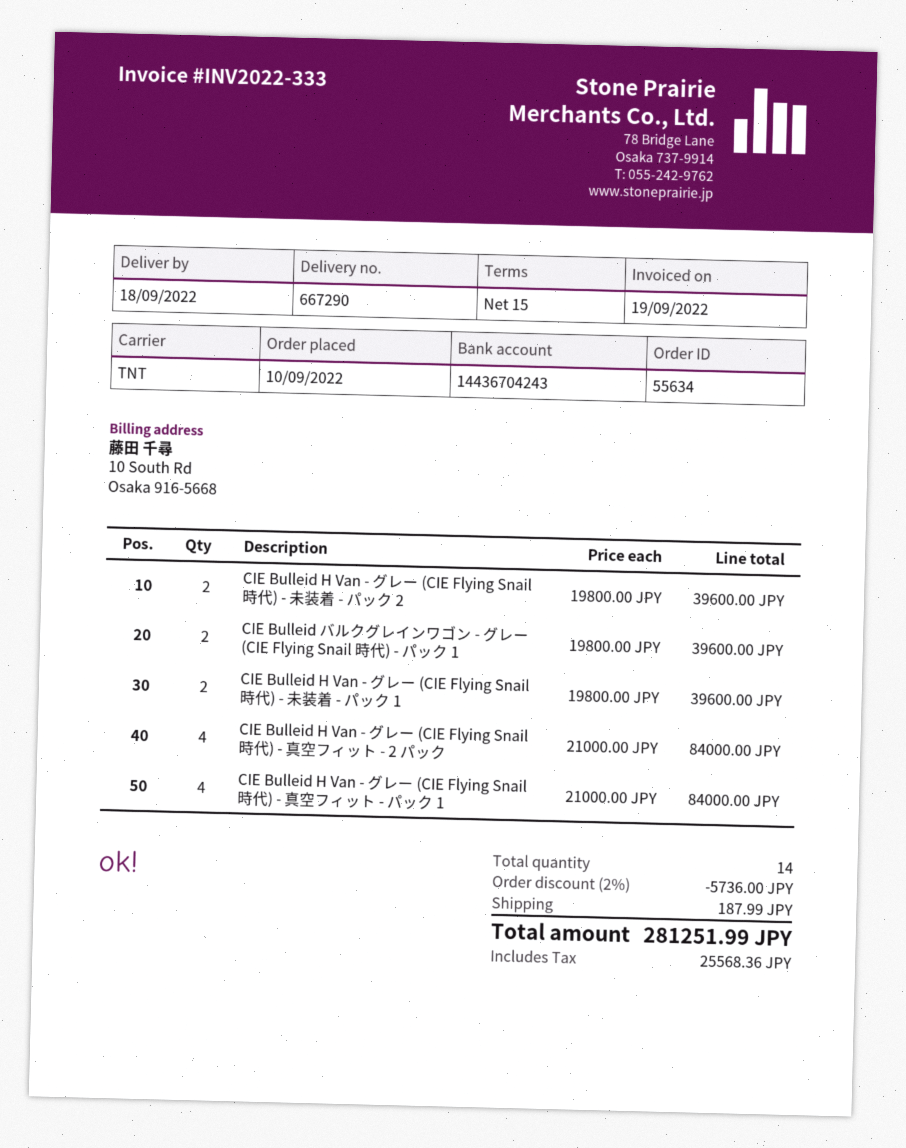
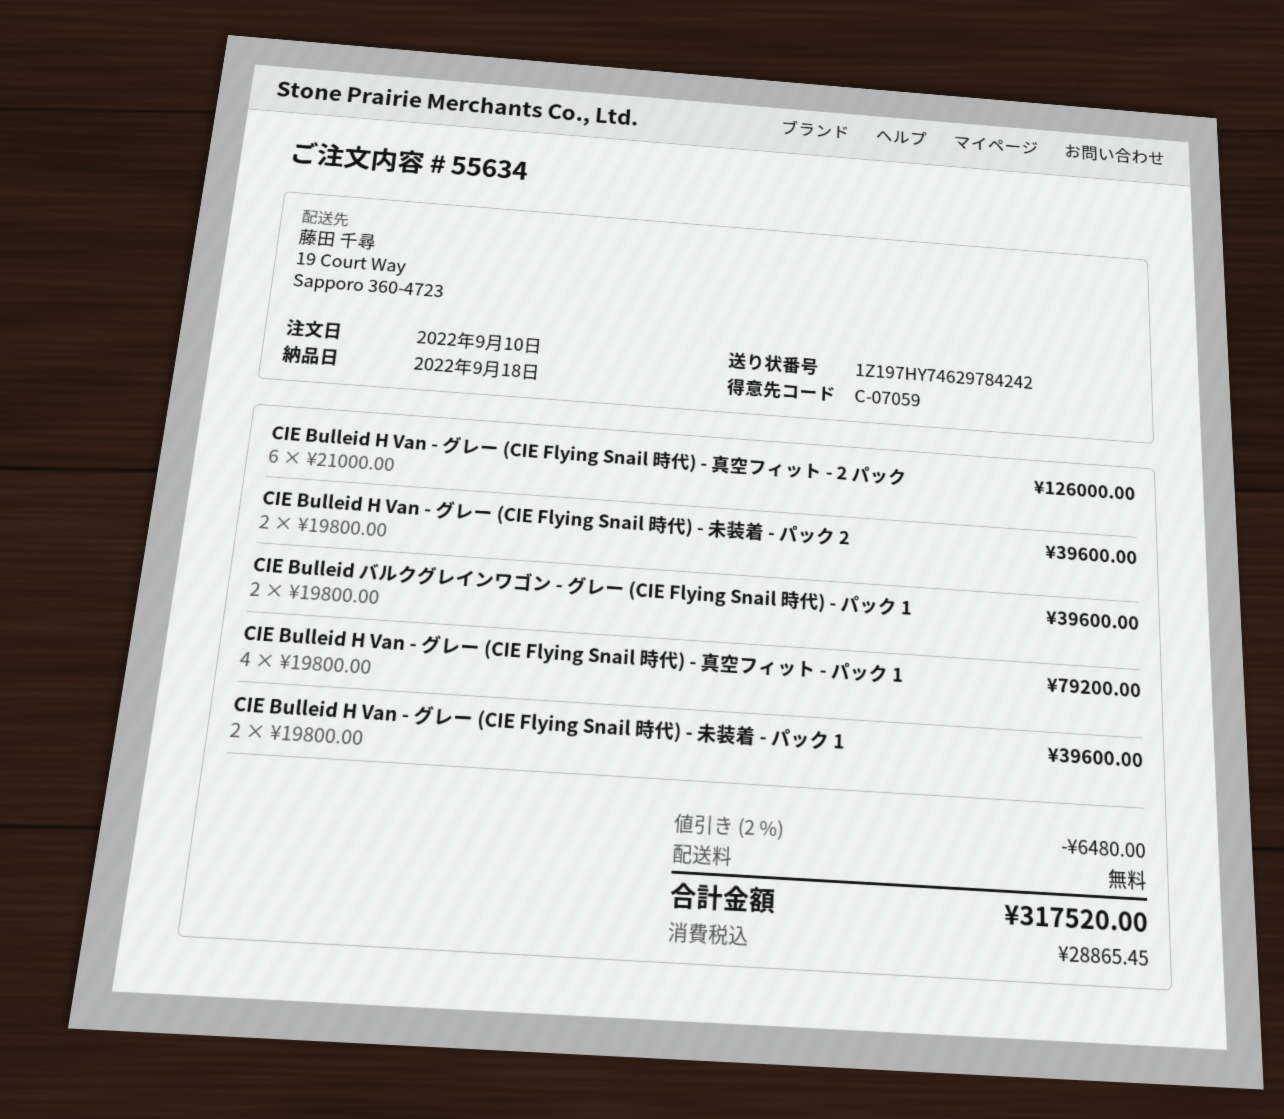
CIE Bulleid H Van - グレー (CIE Flying Snail 時代) - 真空フィット - 2 パック: 4 x 21000.00 = 84000.00 -> 6 x 21000.00 = 126000.00
CIE Bulleid H Van - グレー (CIE Flying Snail 時代) - 真空フィット - パック 1: 4 x 21000.00 = 84000.00 -> 4 x 19800.00 = 79200.00
discount: 2% = 5736.00 -> 2% = 6480.00
shipping: 187.99 -> 0.00
tax: 25568.36 -> 28865.45
total: 281251.99 -> 317520.00

